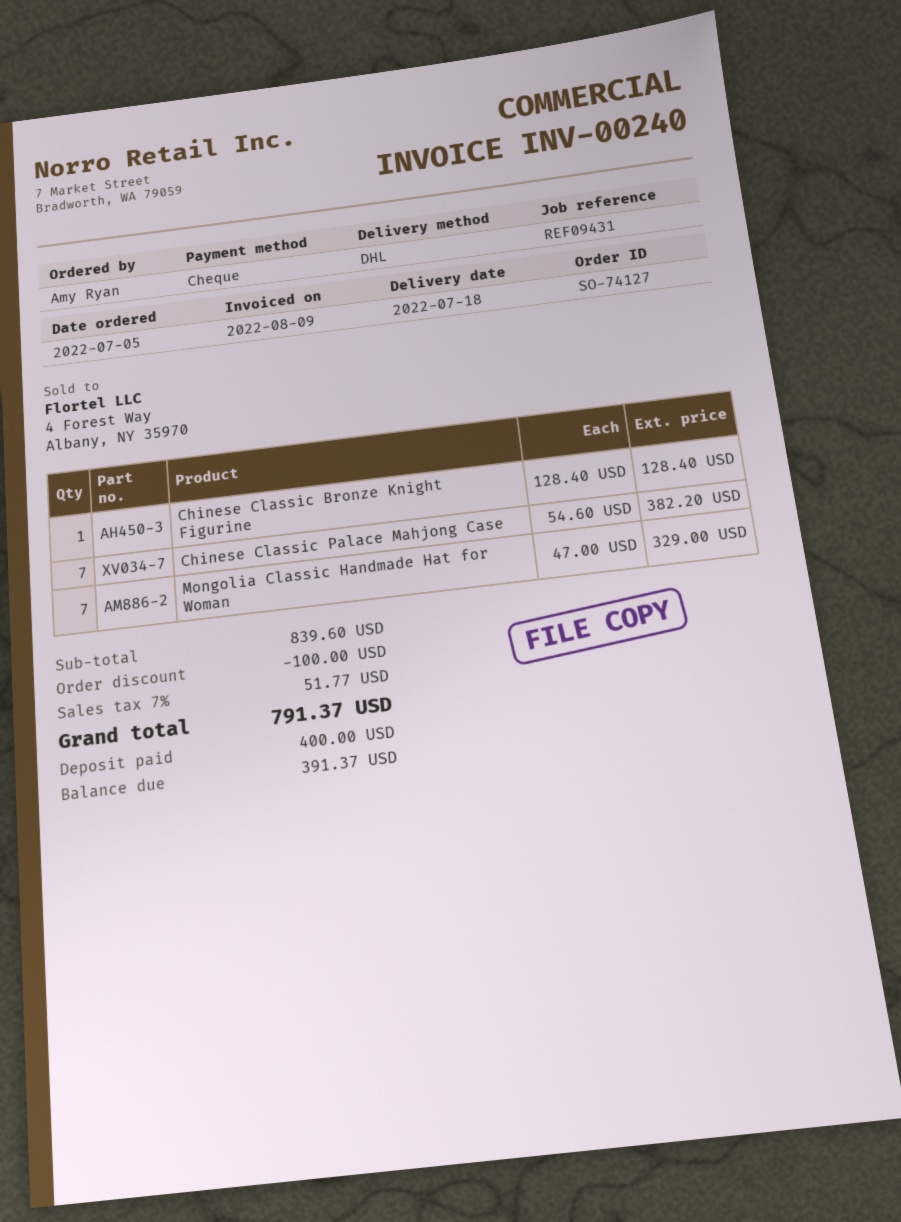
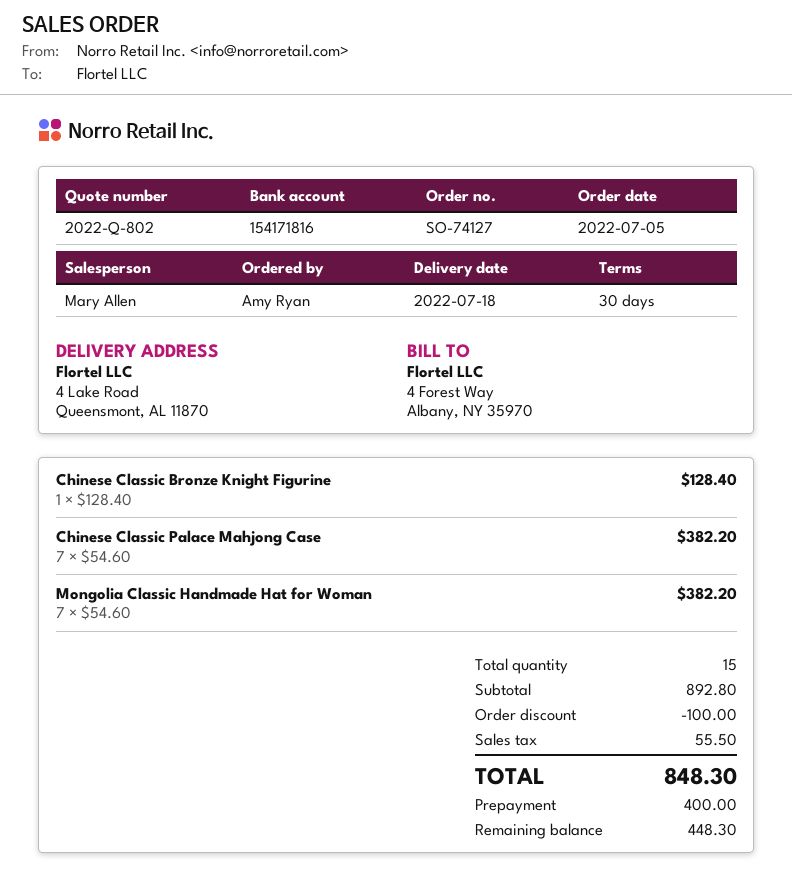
Mongolia Classic Handmade Hat for Woman: 7 x 47.00 = 329.00 -> 7 x 54.60 = 382.20
subtotal: 839.60 -> 892.80
tax: 51.77 -> 55.50
total: 791.37 -> 848.30
balance: 391.37 -> 448.30

